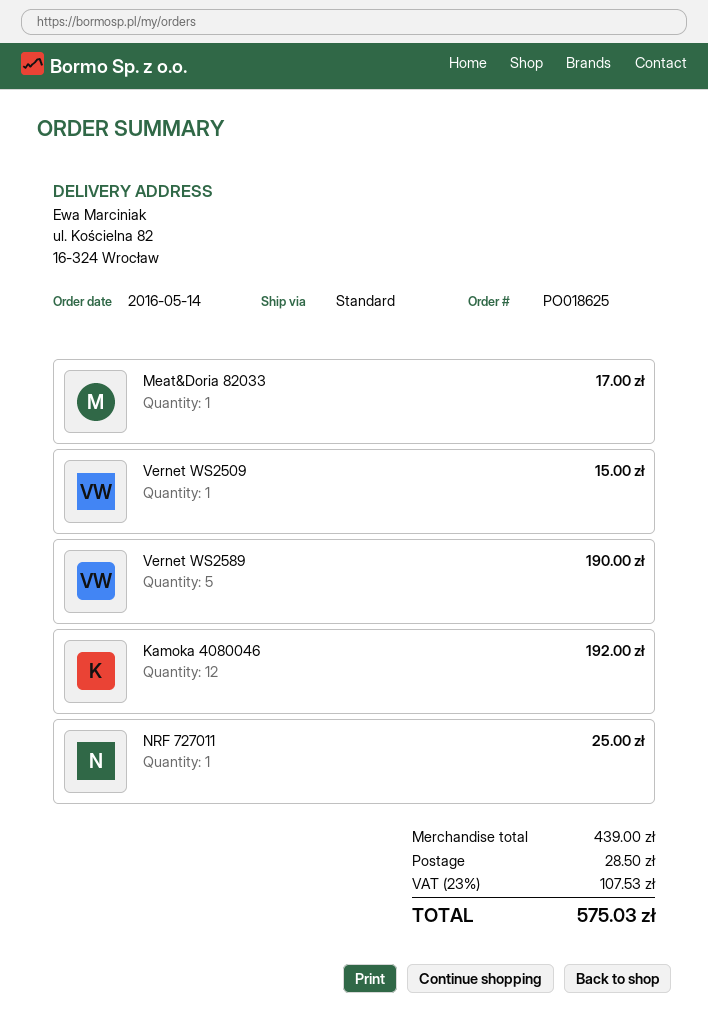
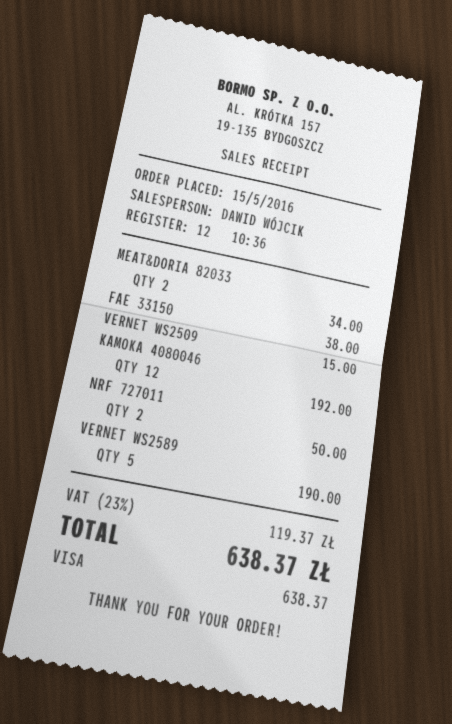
order date: 2016-05-14 -> 2016-05-15
Meat&Doria 82033: 1 for 17.00 -> 2 for 34.00
NRF 727011: 1 for 25.00 -> 2 for 50.00
FAE 33150: none -> 1 for 38.00
shipping: 28.50 -> none
tax: 23% = 107.53 -> 23% = 119.37
total: 575.03 -> 638.37

